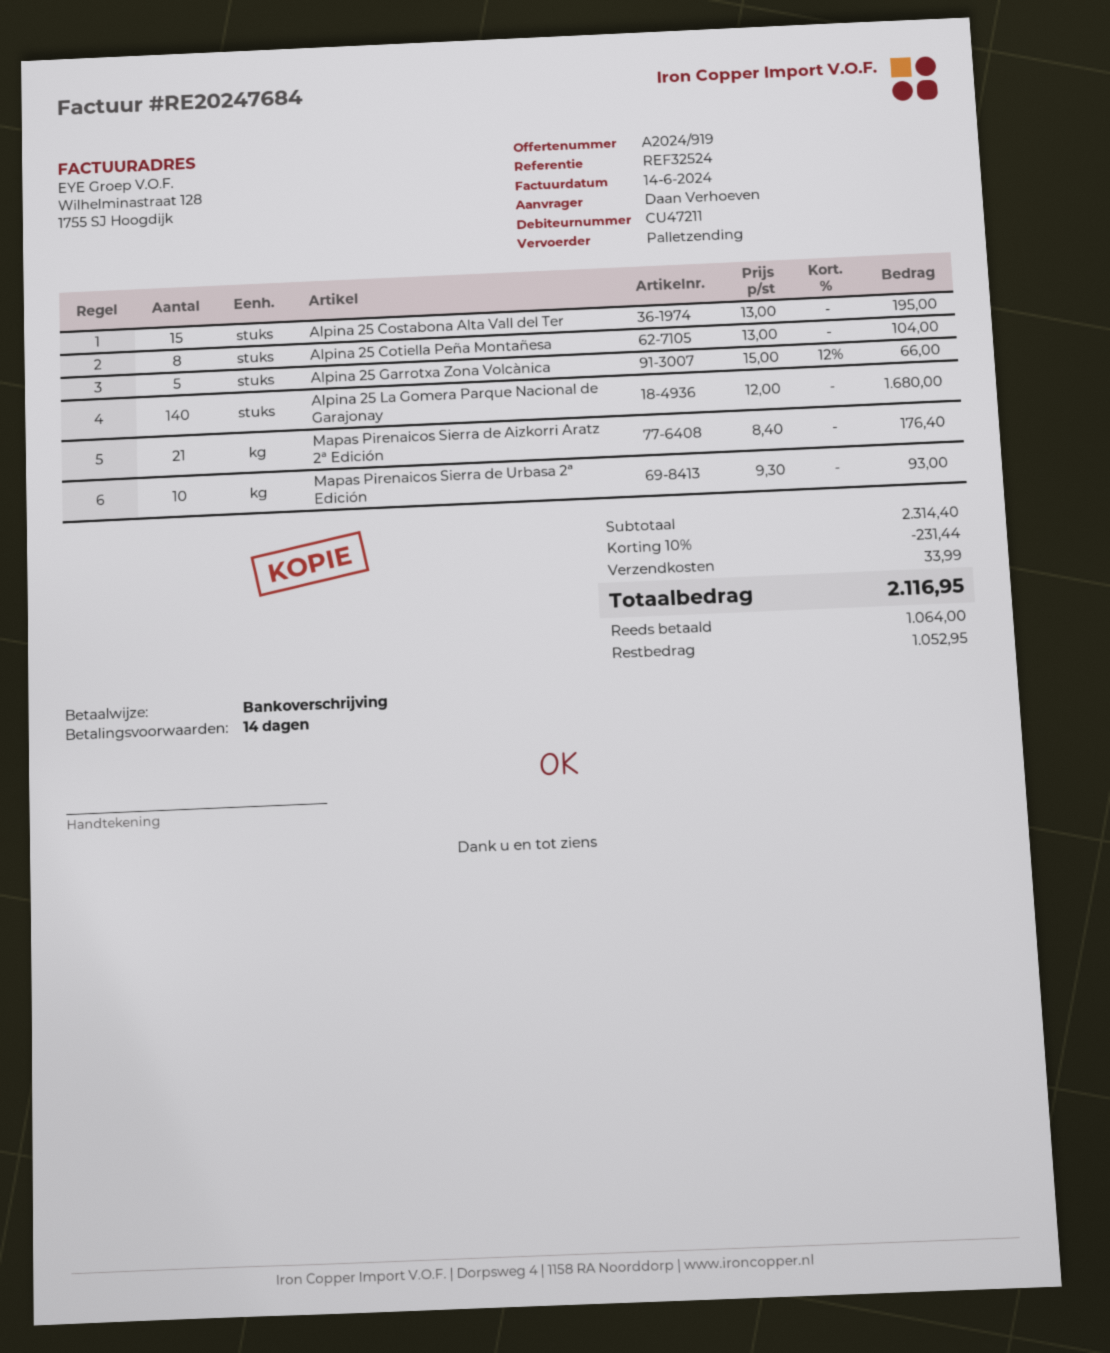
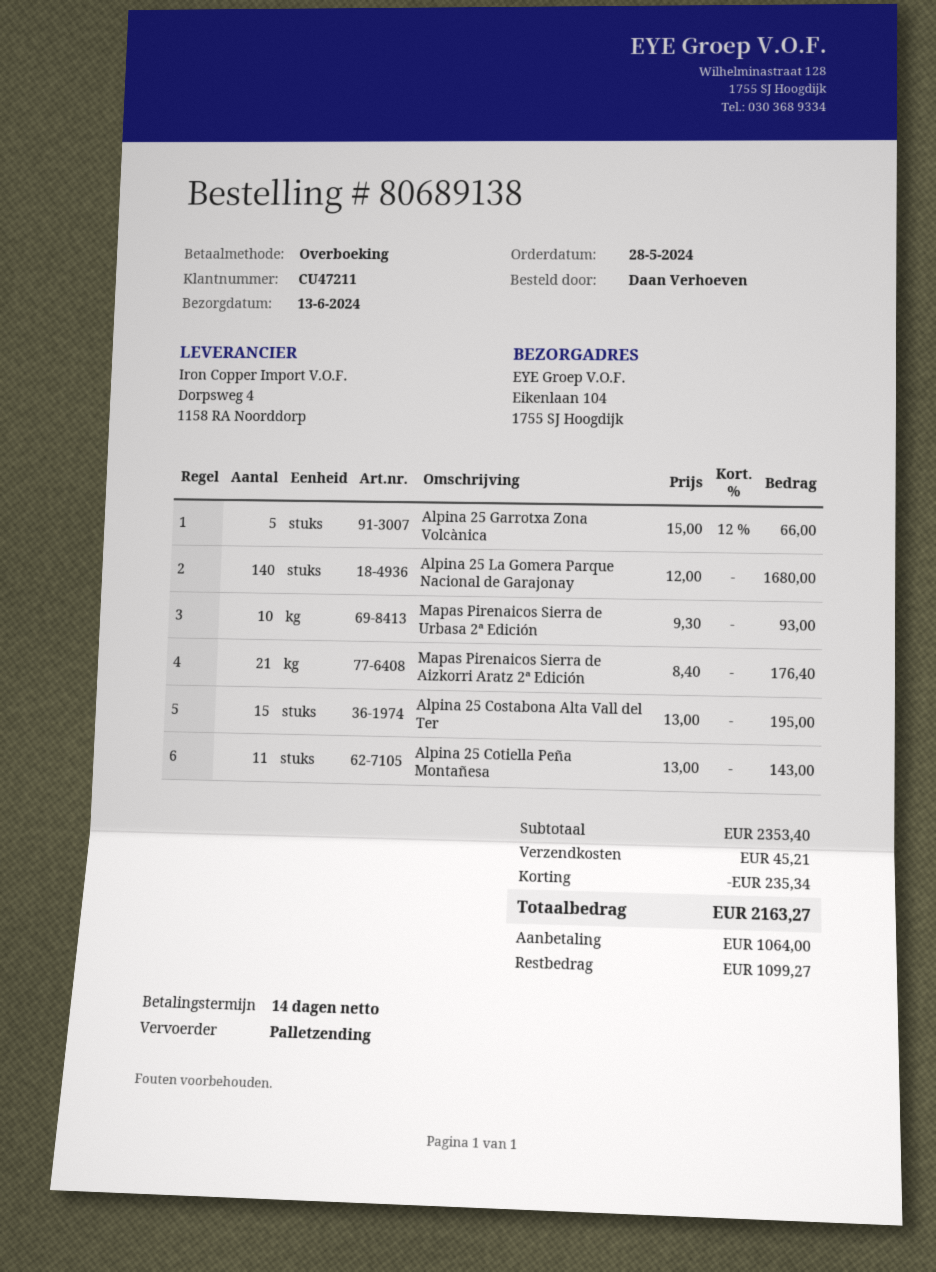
Alpina 25 Cotiella Peña Montañesa: 8 x 13.00 = 104.00 -> 11 x 13.00 = 143.00
subtotal: 2314.40 -> 2353.40
discount: 231.44 -> 235.34
shipping: 33.99 -> 45.21
total: 2116.95 -> 2163.27
balance: 1052.95 -> 1099.27

